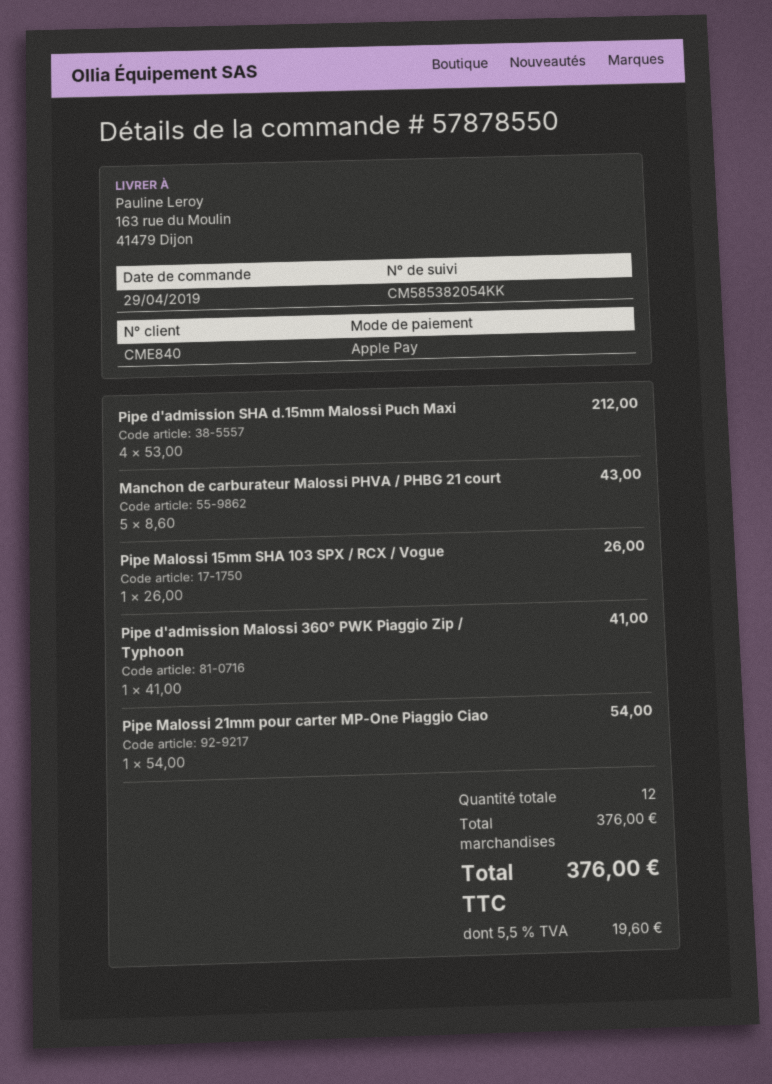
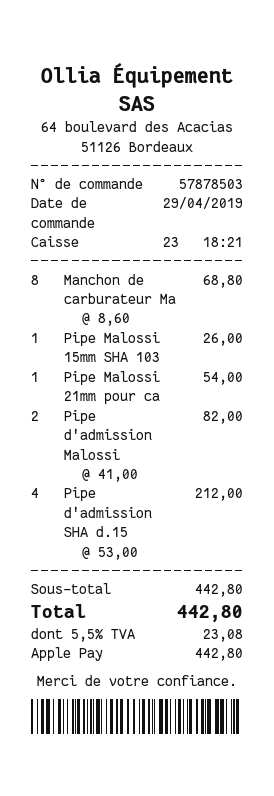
order number: 57878550 -> 57878503
Manchon de carburateur Malossi PHVA / PHBG 21 court: 5 x 8.60 = 43.00 -> 8 x 8.60 = 68.80
Pipe d'admission Malossi 360° PWK Piaggio Zip / Typhoon: 1 x 41.00 = 41.00 -> 2 x 41.00 = 82.00
subtotal: 376.00 -> 442.80
tax: 5.5% = 19.60 -> 5.5% = 23.08
total: 376.00 -> 442.80

